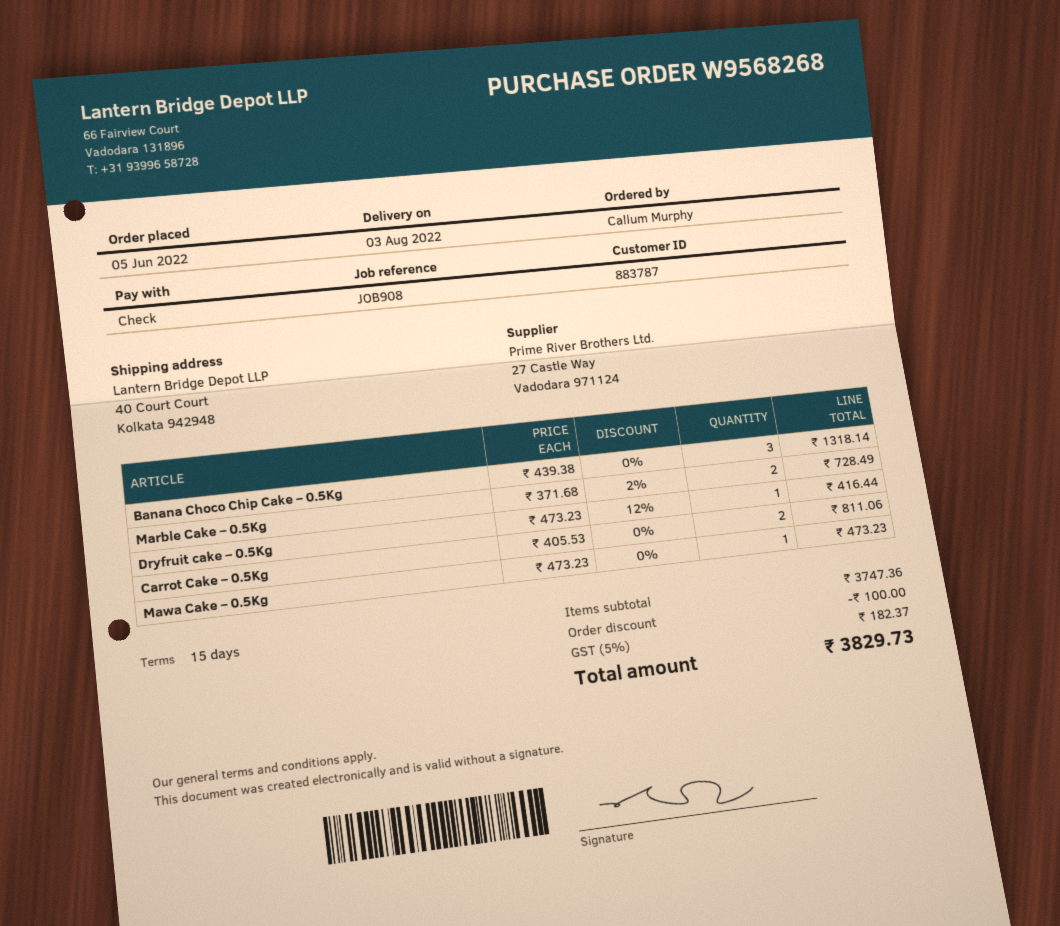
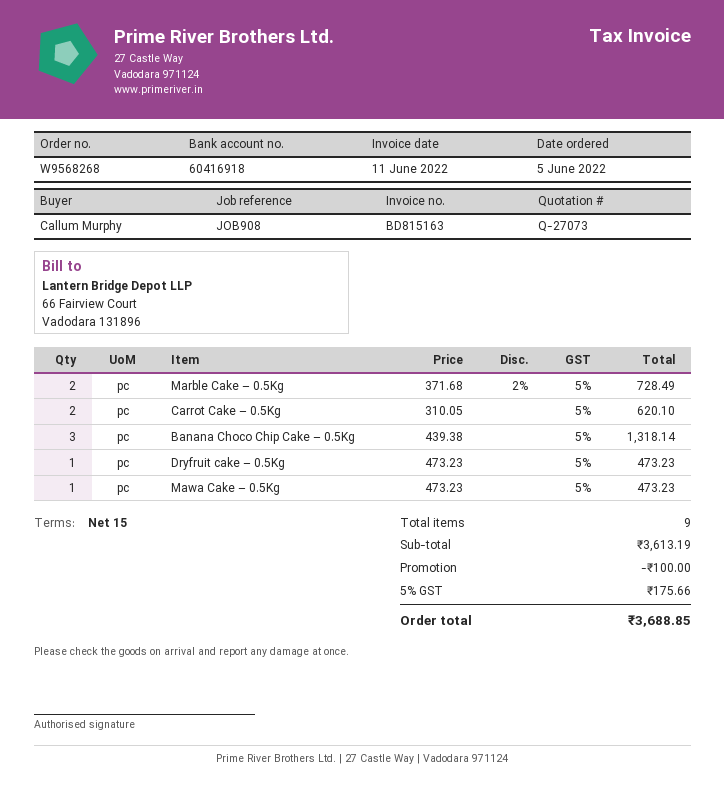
Dryfruit cake – 0.5Kg: 1 x 473.23 - 12% = 416.44 -> 1 x 473.23 = 473.23
Carrot Cake – 0.5Kg: 2 x 405.53 = 811.06 -> 2 x 310.05 = 620.10
subtotal: 3747.36 -> 3613.19
tax: 5% = 182.37 -> 5% = 175.66
total: 3829.73 -> 3688.85

